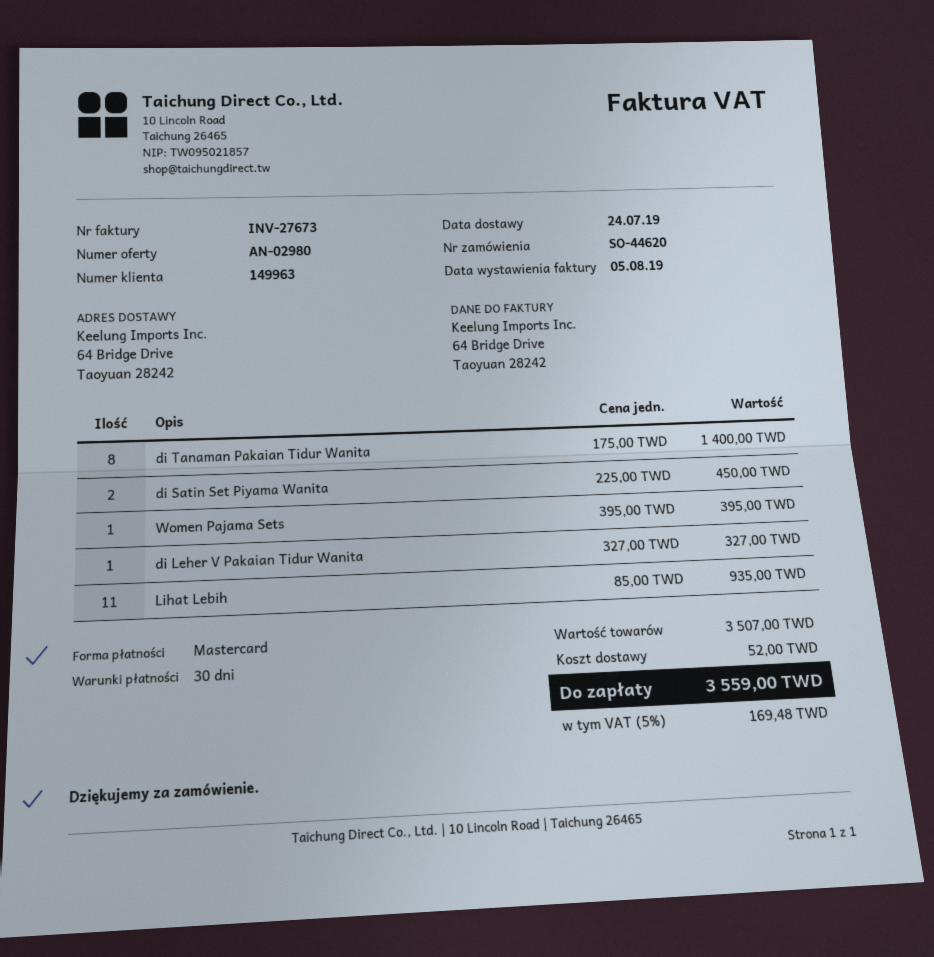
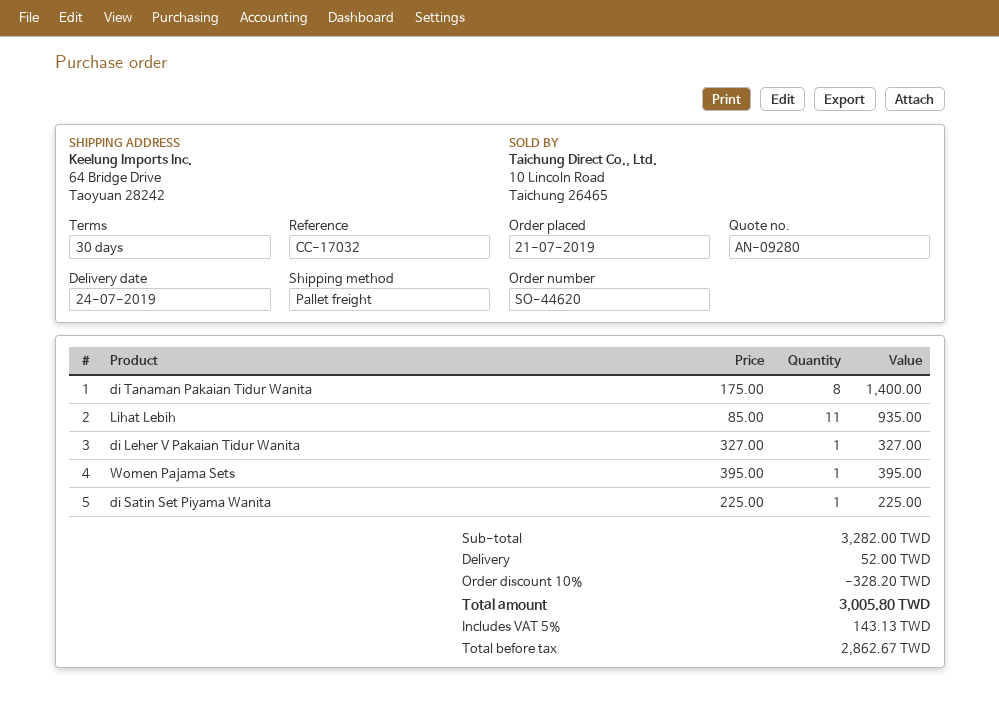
quote number: AN-02980 -> AN-09280
di Satin Set Piyama Wanita: 2 x 225.00 = 450.00 -> 1 x 225.00 = 225.00
subtotal: 3507.00 -> 3282.00
discount: none -> 10% = 328.20
tax: 5% = 169.48 -> 5% = 143.13
total: 3559.00 -> 3005.80

